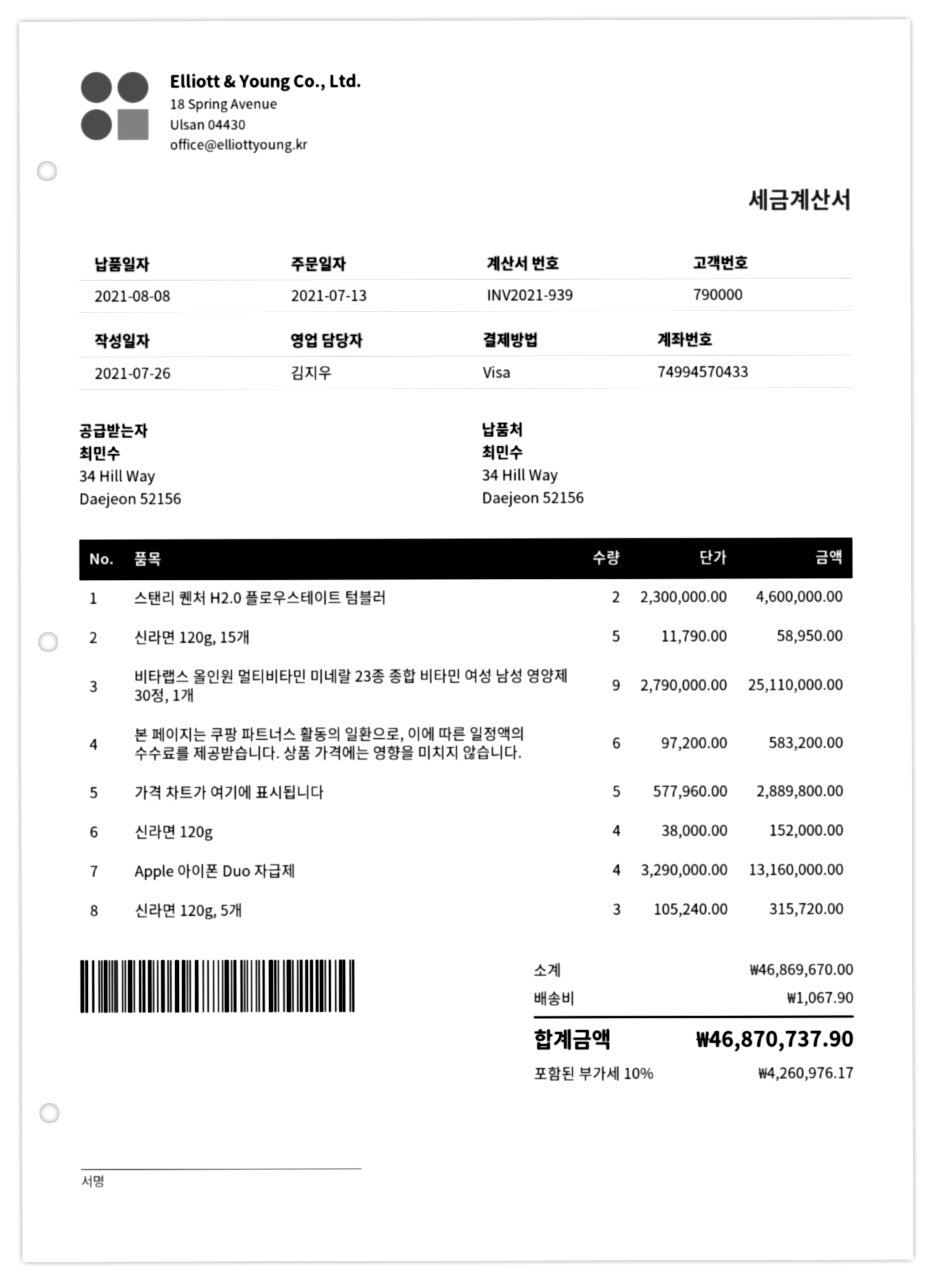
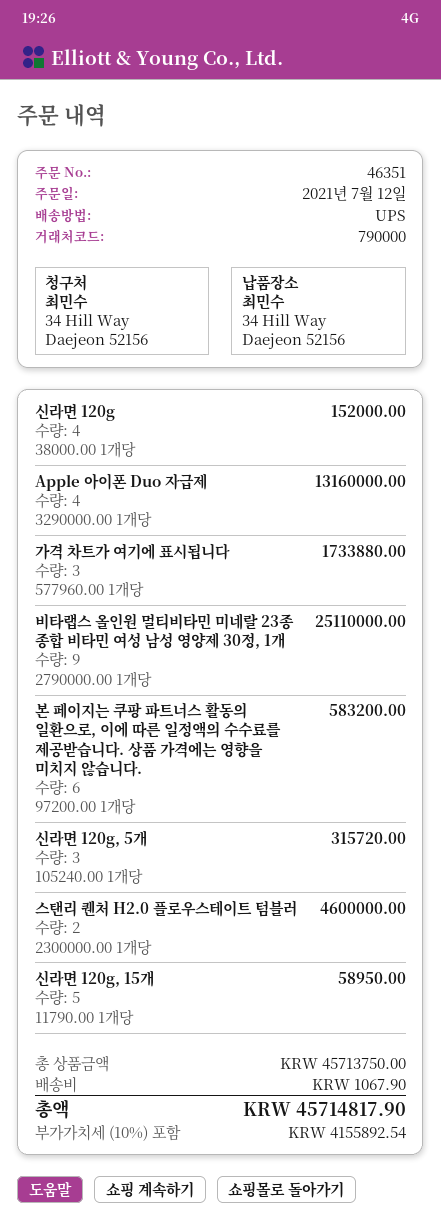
order date: 2021-07-13 -> 2021-07-12
가격 차트가 여기에 표시됩니다: 5 x 577960.00 = 2889800.00 -> 3 x 577960.00 = 1733880.00
subtotal: 46869670.00 -> 45713750.00
tax: 10% = 4260976.17 -> 10% = 4155892.54
total: 46870737.90 -> 45714817.90

